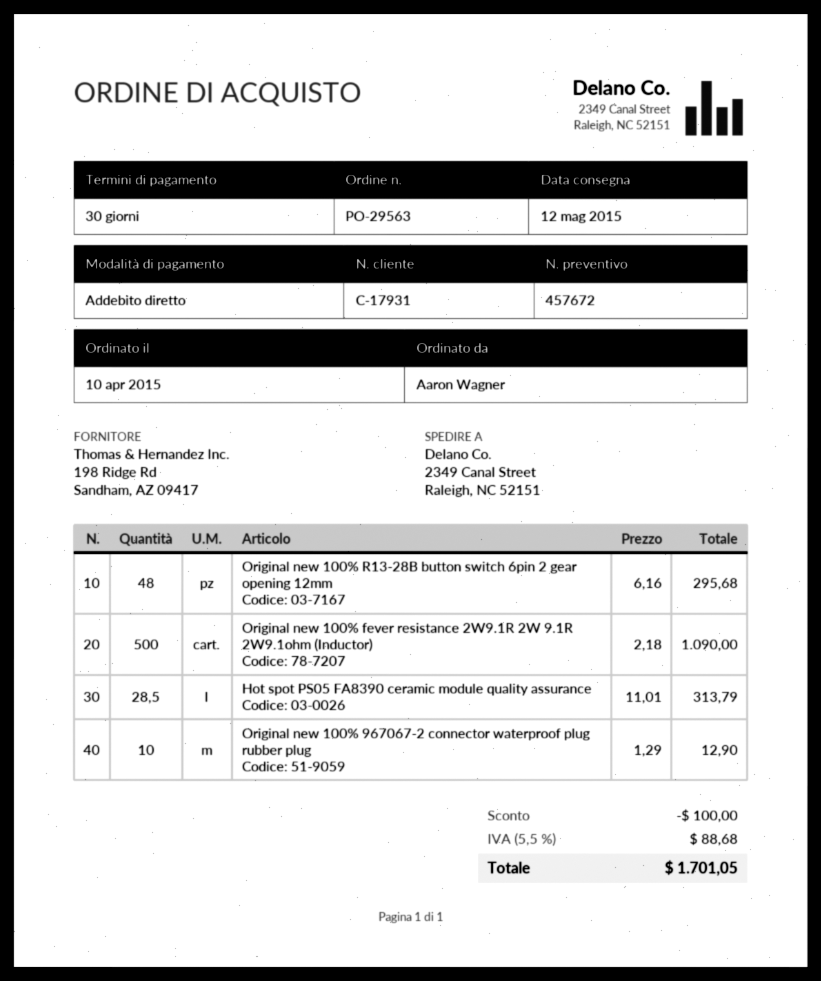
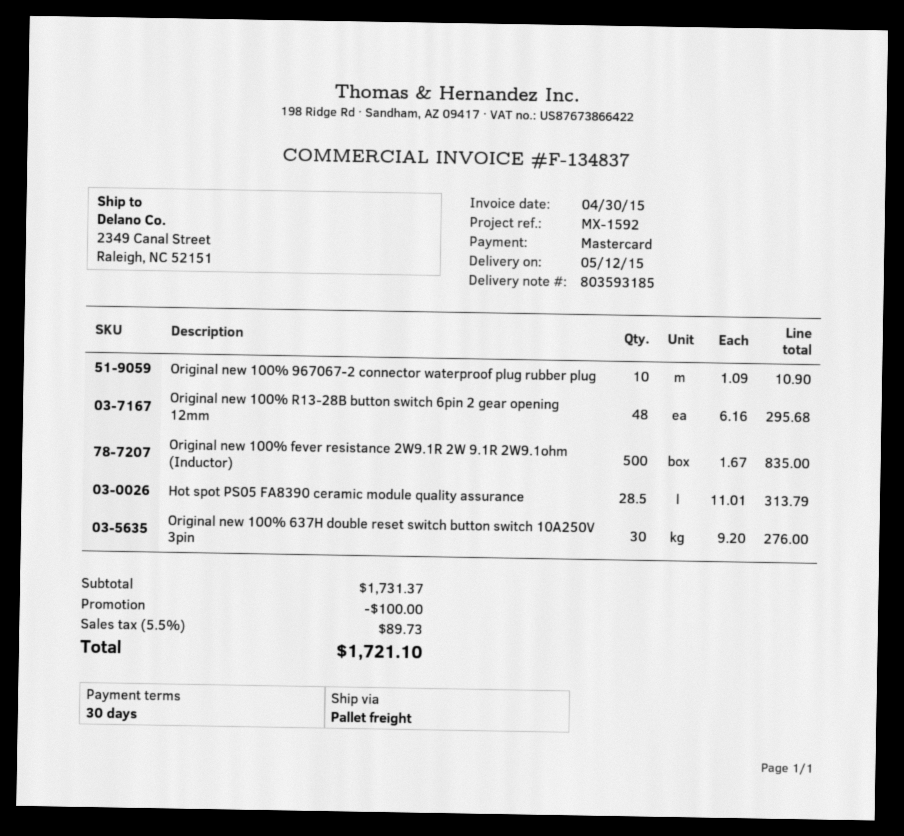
payment method: direct debit -> Mastercard
Original new 100% fever resistance 2W9.1R 2W 9.1R 2W9.1ohm (Inductor): 500 x 2.18 = 1090.00 -> 500 x 1.67 = 835.00
Original new 100% 967067-2 connector waterproof plug rubber plug: 10 x 1.29 = 12.90 -> 10 x 1.09 = 10.90
Original new 100% 637H double reset switch button switch 10A250V 3pin: none -> 30 x 9.20 = 276.00
tax: 5.5% = 88.68 -> 5.5% = 89.73
total: 1701.05 -> 1721.10

